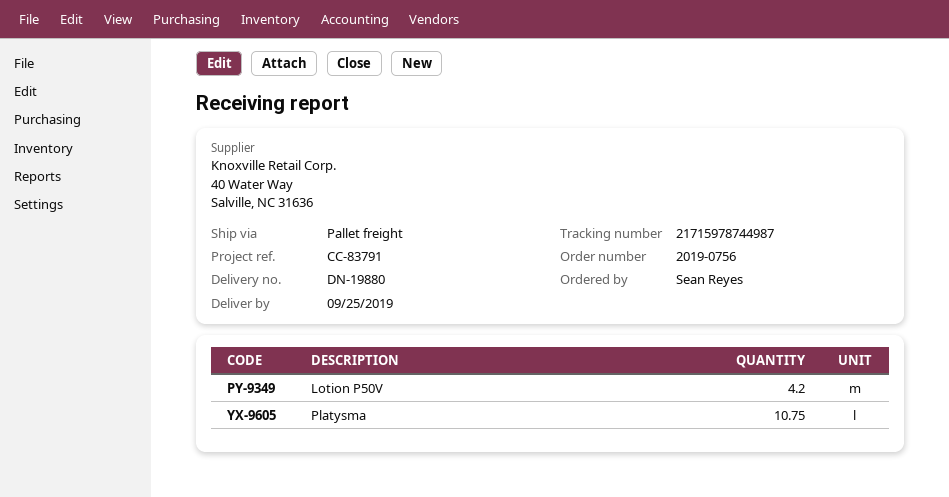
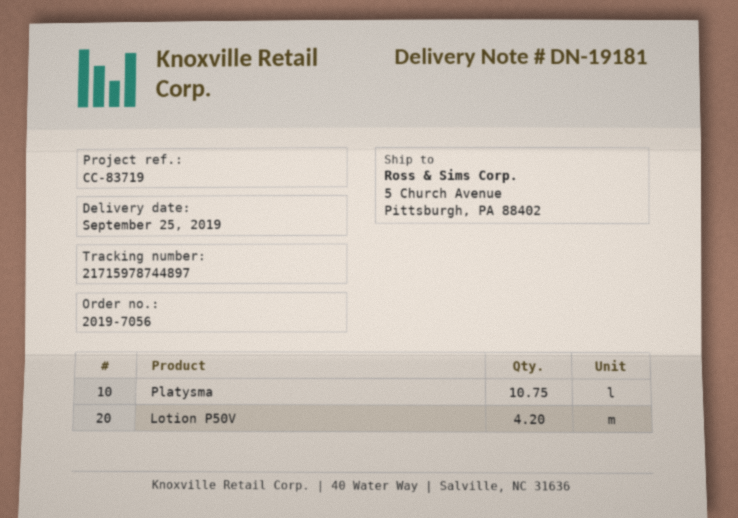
order number: 2019-0756 -> 2019-7056
delivery note number: DN-19880 -> DN-19181
reference: CC-83791 -> CC-83719
tracking number: 21715978744987 -> 21715978744897

